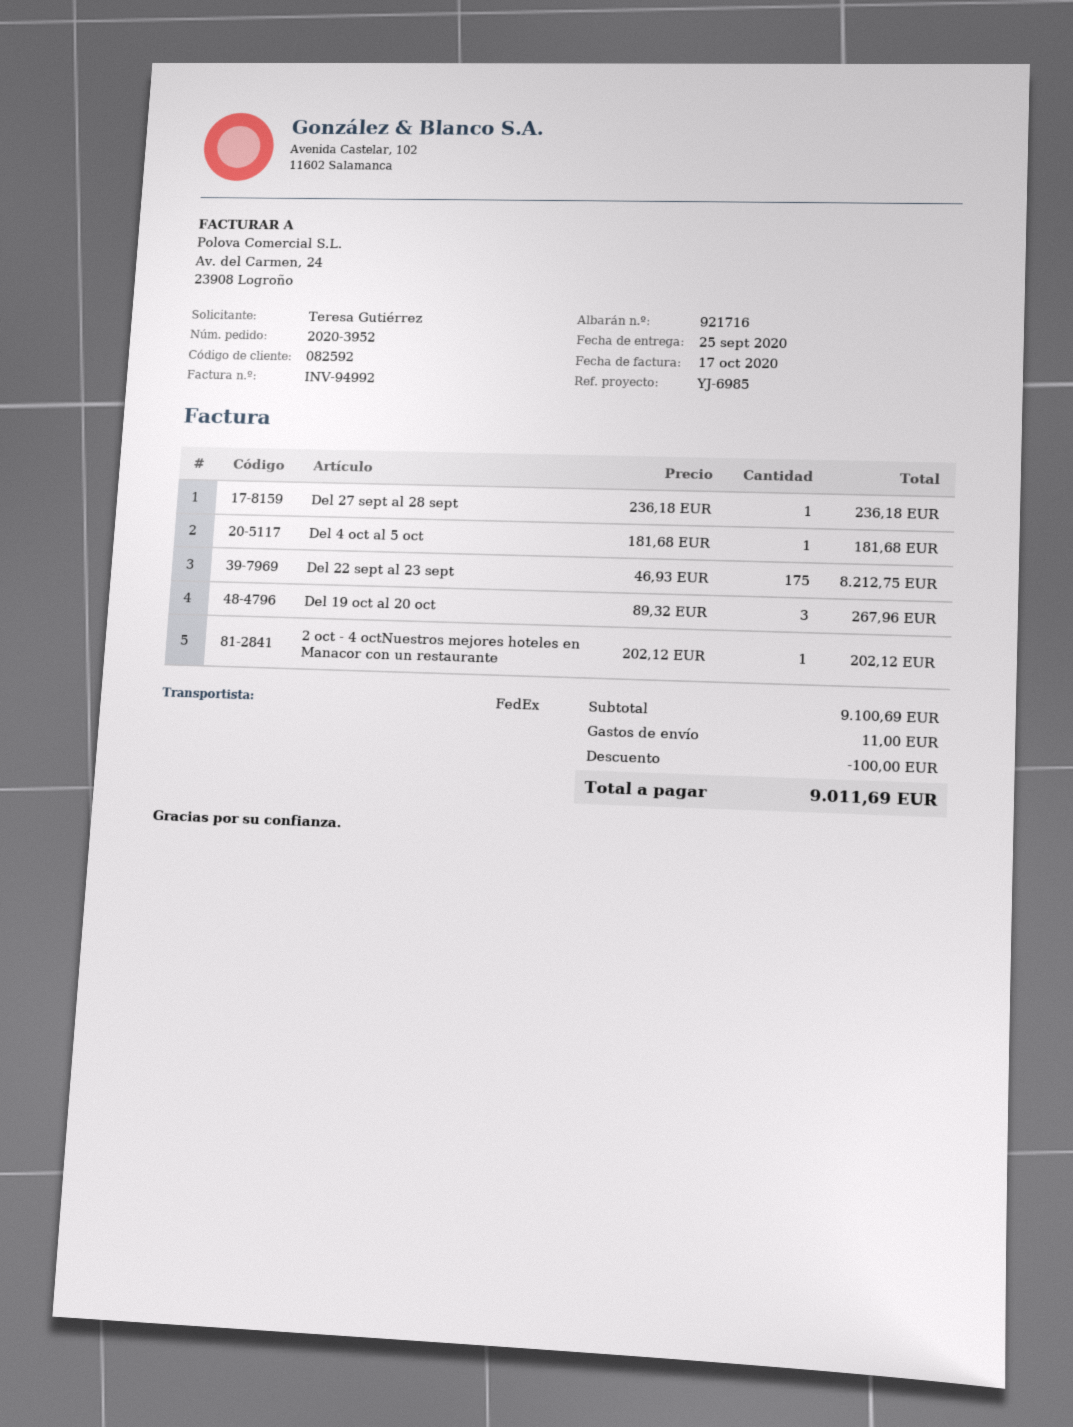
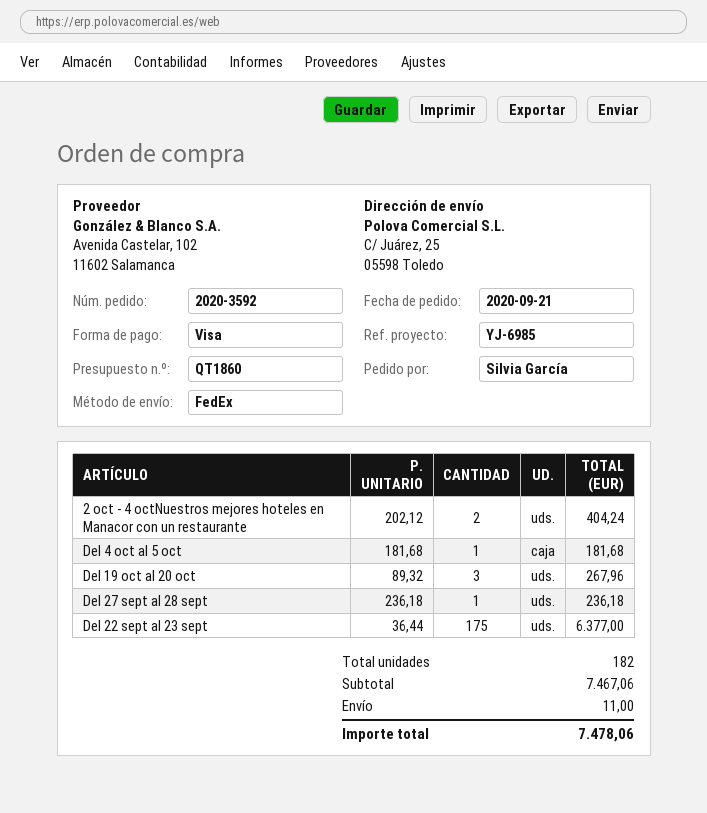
order number: 2020-3952 -> 2020-3592
ordered by: Teresa Gutiérrez -> Silvia García
Del 22 sept al 23 sept: 175 x 46.93 = 8212.75 -> 175 x 36.44 = 6377.00
2 oct - 4 octNuestros mejores hoteles en Manacor con un restaurante: 1 x 202.12 = 202.12 -> 2 x 202.12 = 404.24
subtotal: 9100.69 -> 7467.06
discount: 100.00 -> none
total: 9011.69 -> 7478.06

